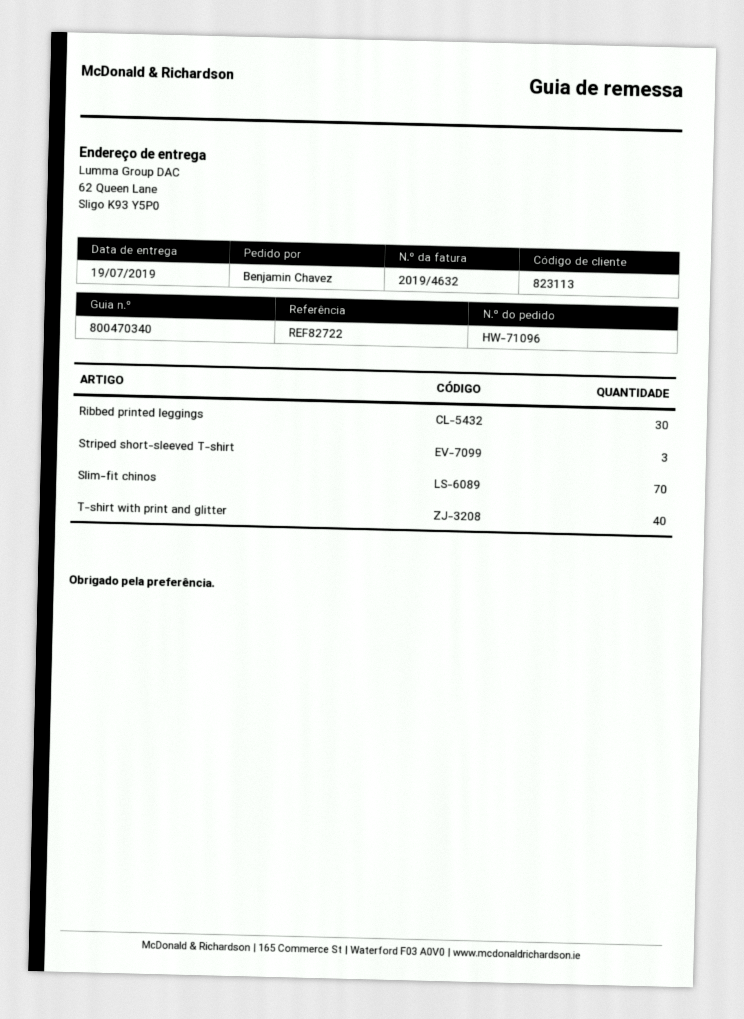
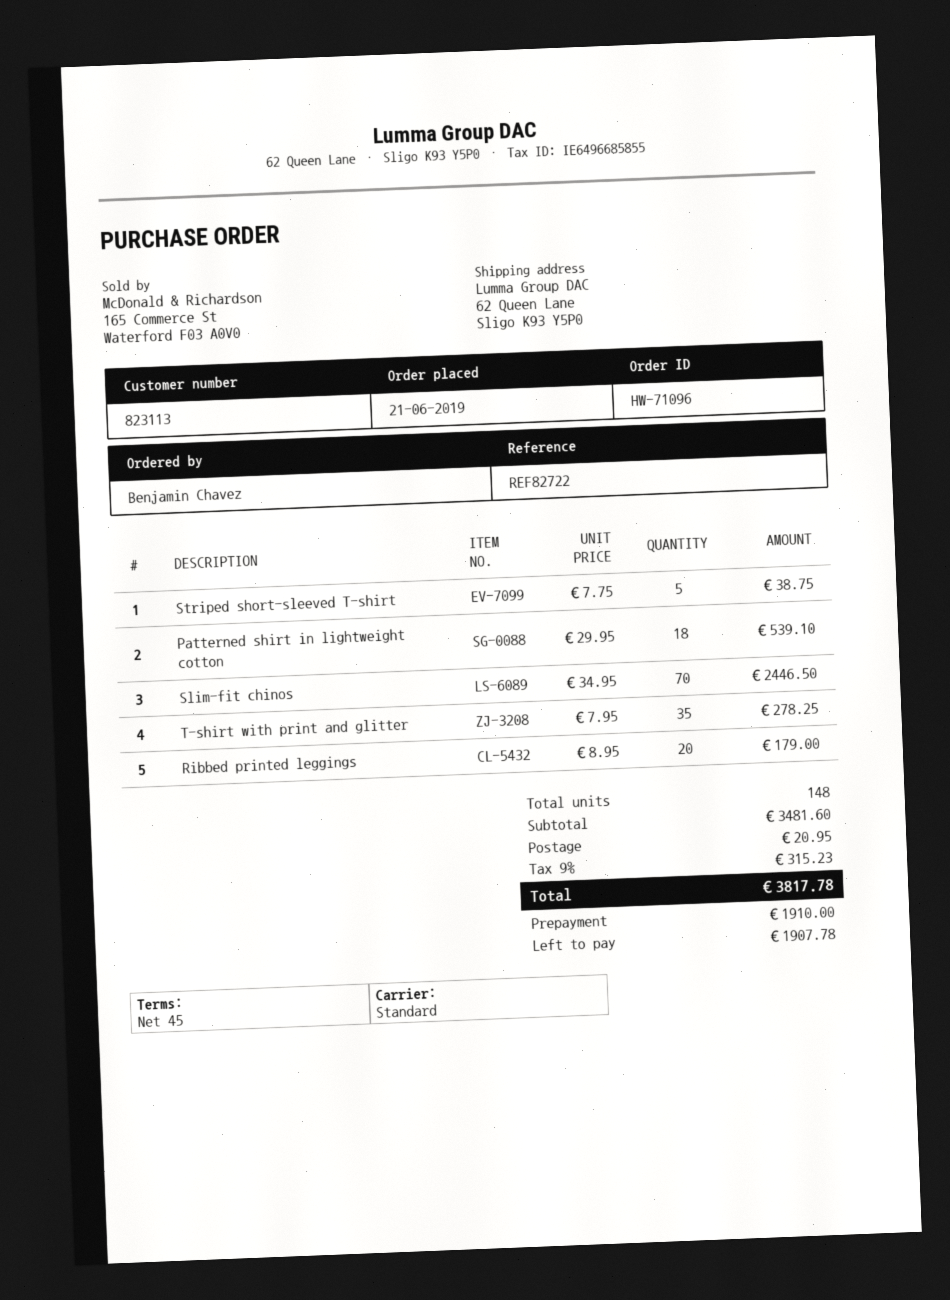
Ribbed printed leggings: 30 -> 20
Striped short-sleeved T-shirt: 3 -> 5
T-shirt with print and glitter: 40 -> 35
Patterned shirt in lightweight cotton: none -> 18

